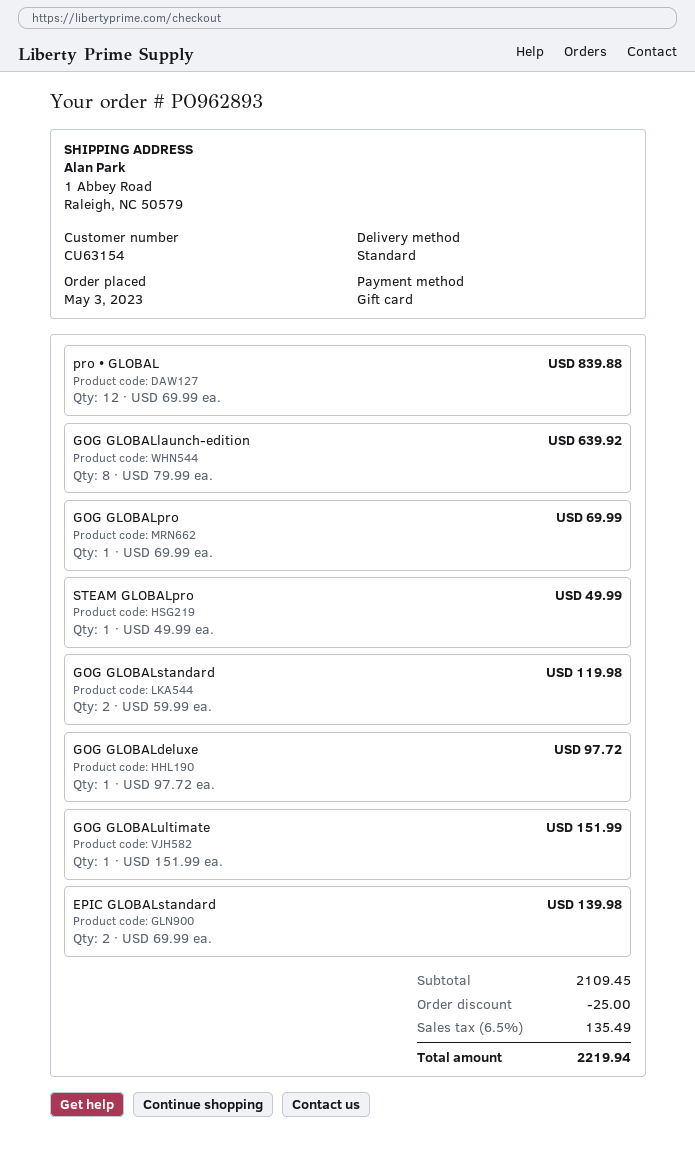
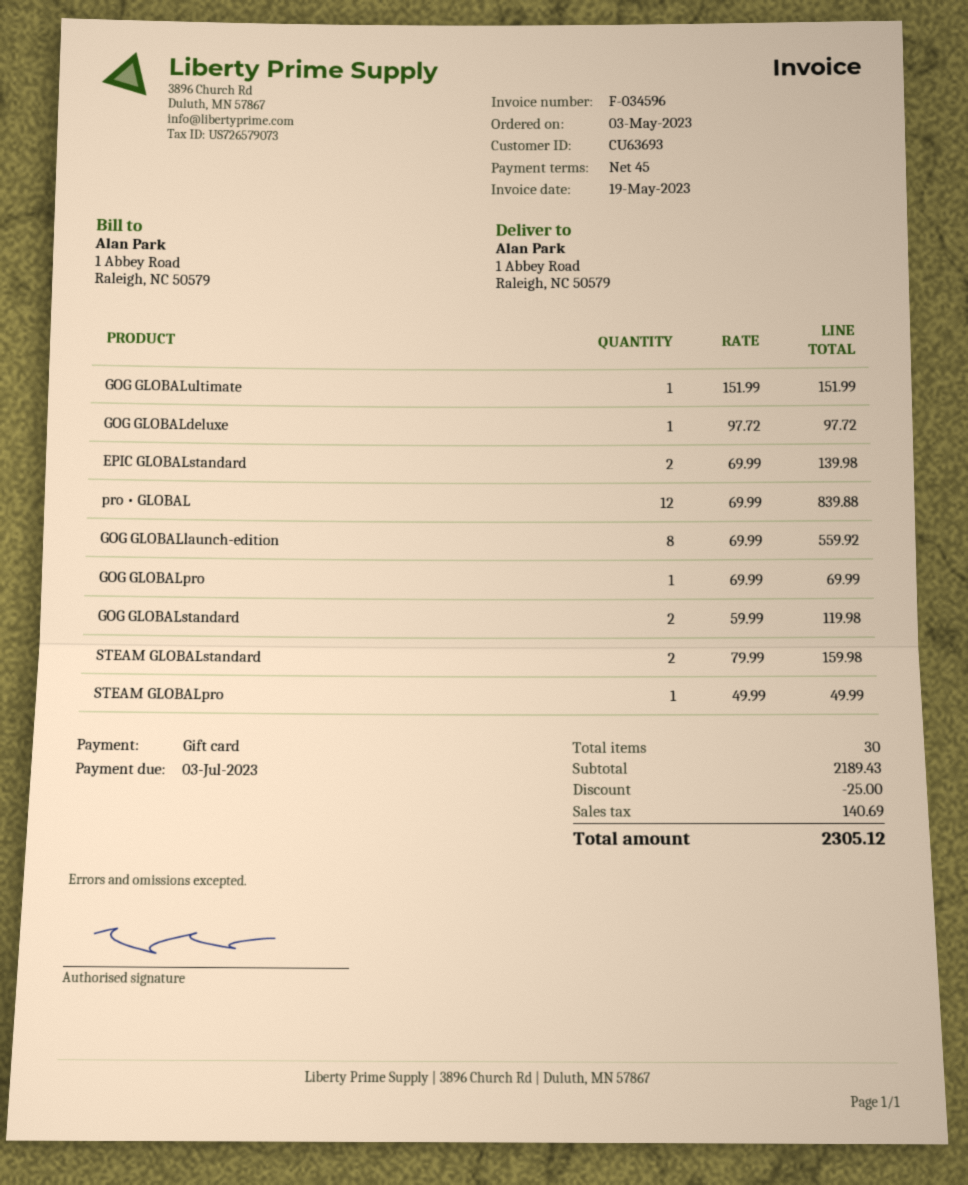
customer number: CU63154 -> CU63693
GOG GLOBALlaunch-edition: 8 x 79.99 = 639.92 -> 8 x 69.99 = 559.92
STEAM GLOBALstandard: none -> 2 x 79.99 = 159.98
subtotal: 2109.45 -> 2189.43
tax: 135.49 -> 140.69
total: 2219.94 -> 2305.12

